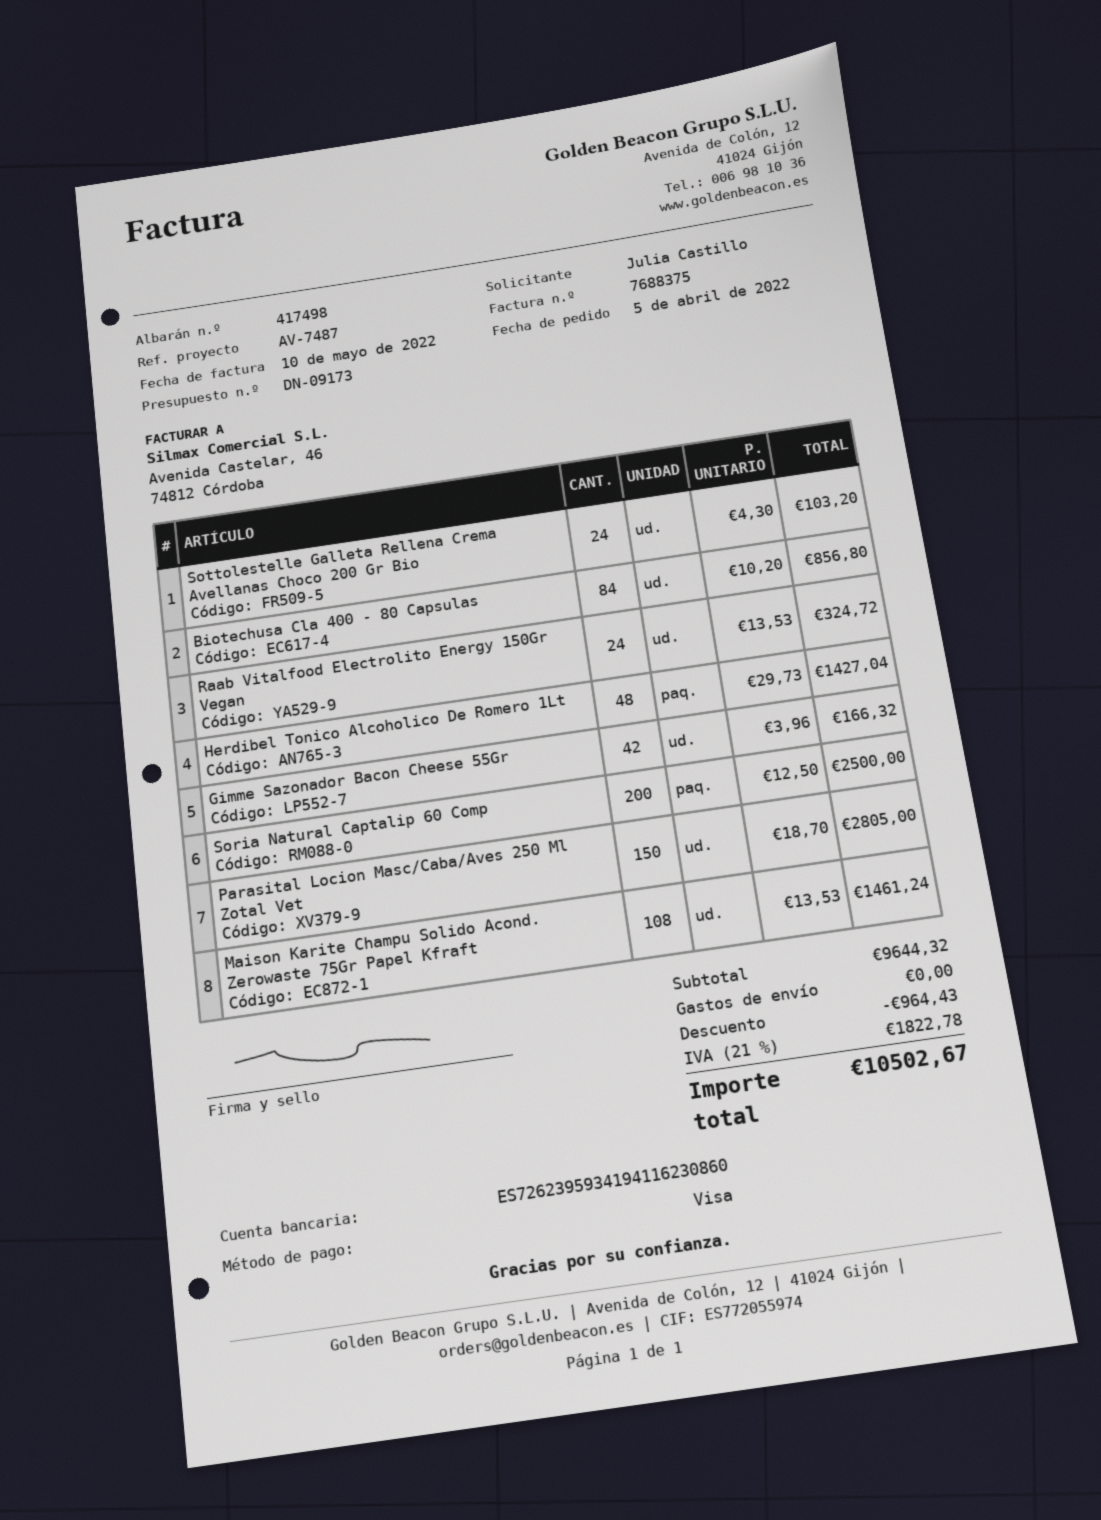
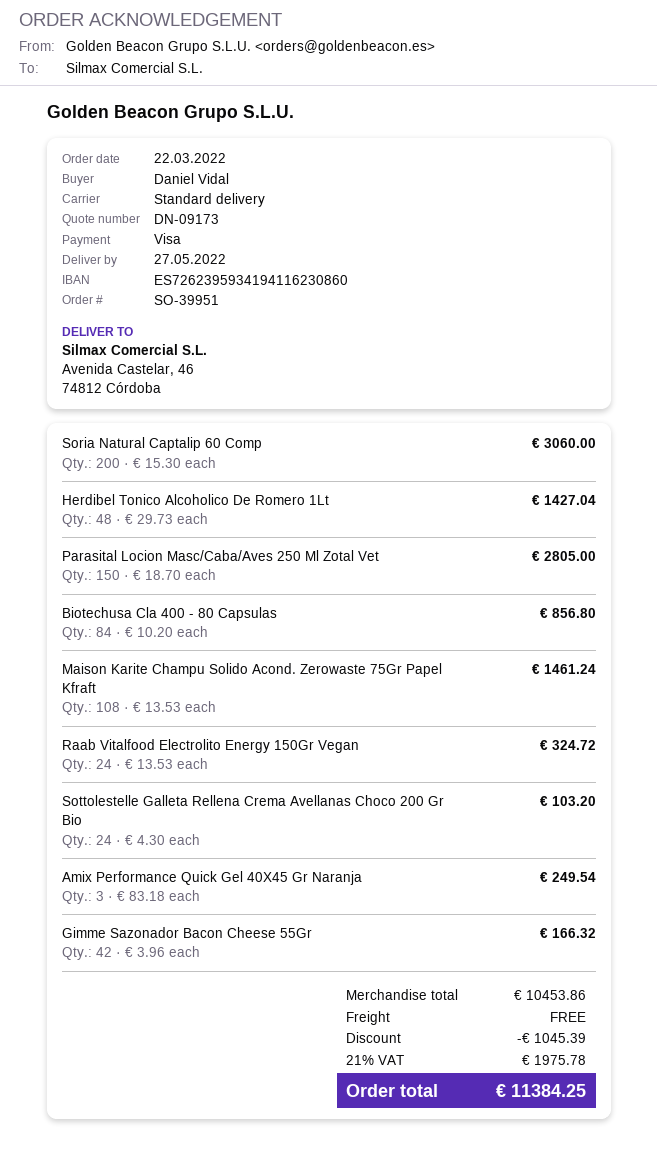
order date: 2022-04-05 -> 2022-03-22
ordered by: Julia Castillo -> Daniel Vidal
Soria Natural Captalip 60 Comp: 200 x 12.50 = 2500.00 -> 200 x 15.30 = 3060.00
Amix Performance Quick Gel 40X45 Gr Naranja: none -> 3 x 83.18 = 249.54
subtotal: 9644.32 -> 10453.86
discount: 964.43 -> 1045.39
tax: 21% = 1822.78 -> 21% = 1975.78
total: 10502.67 -> 11384.25

